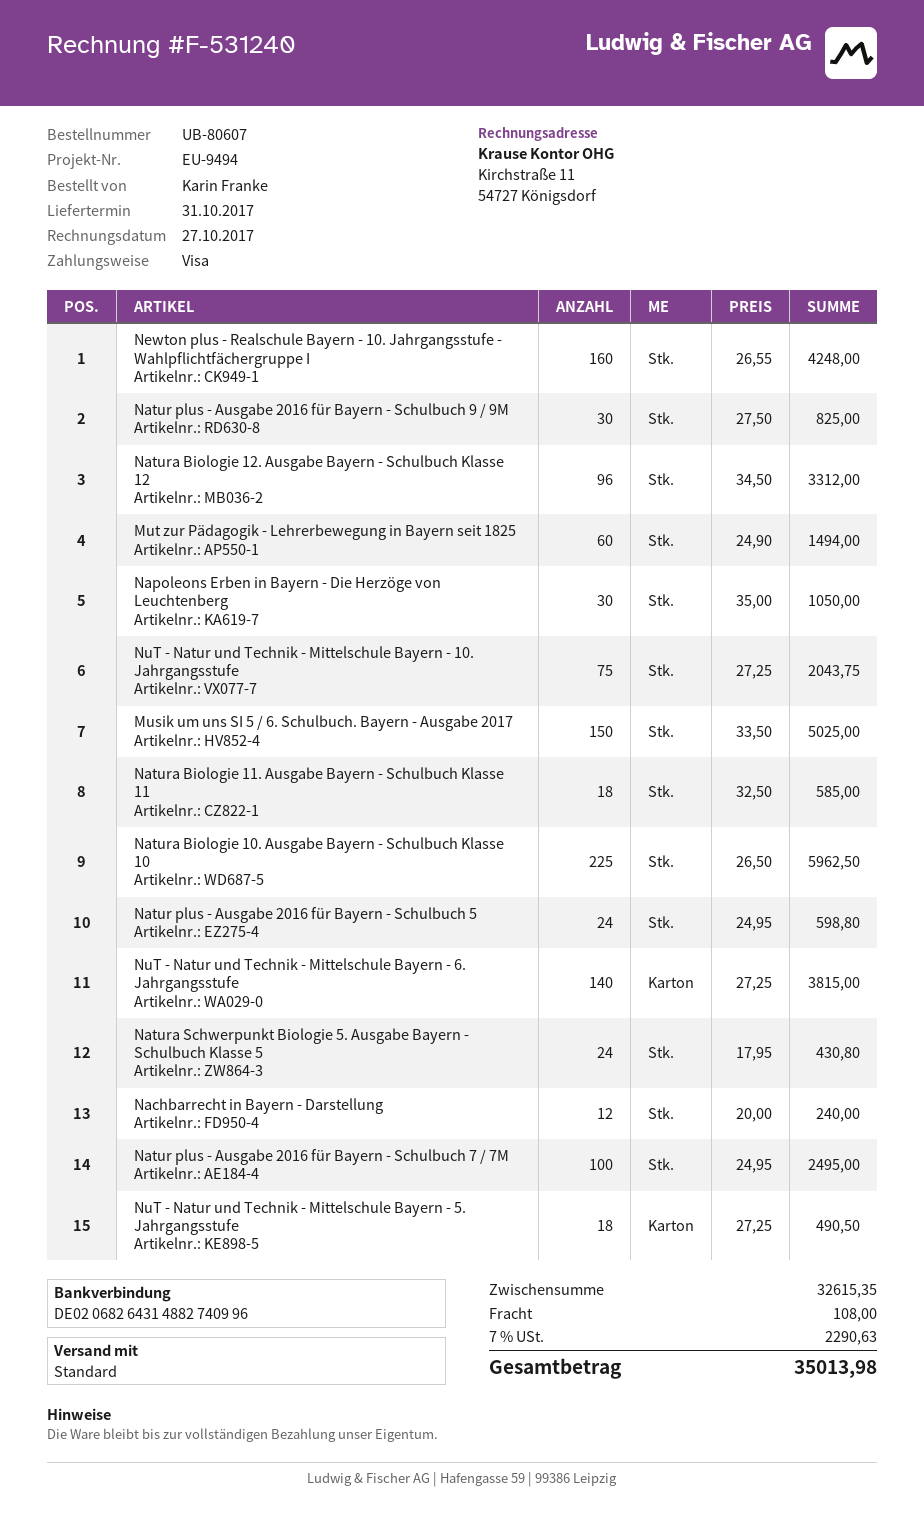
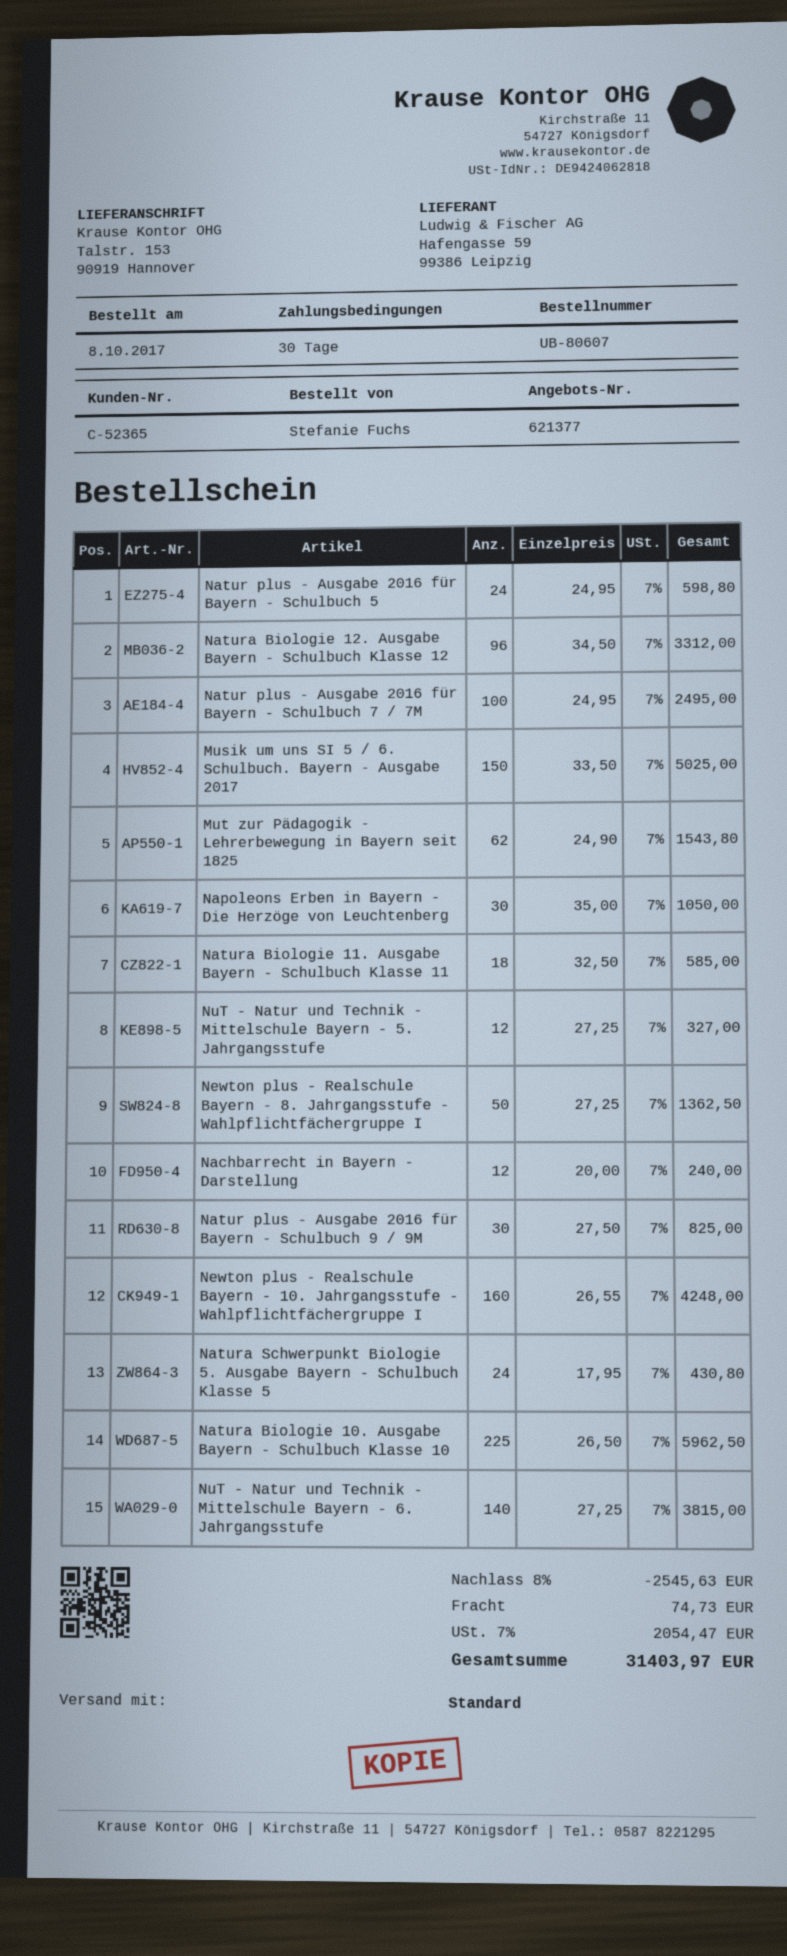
ordered by: Karin Franke -> Stefanie Fuchs
Mut zur Pädagogik - Lehrerbewegung in Bayern seit 1825: 60 x 24.90 = 1494.00 -> 62 x 24.90 = 1543.80
NuT - Natur und Technik - Mittelschule Bayern - 10. Jahrgangsstufe: 75 x 27.25 = 2043.75 -> none
NuT - Natur und Technik - Mittelschule Bayern - 5. Jahrgangsstufe: 18 x 27.25 = 490.50 -> 12 x 27.25 = 327.00
Newton plus - Realschule Bayern - 8. Jahrgangsstufe - Wahlpflichtfächergruppe I: none -> 50 x 27.25 = 1362.50
discount: none -> 8% = 2545.63
shipping: 108.00 -> 74.73
tax: 7% = 2290.63 -> 7% = 2054.47
total: 35013.98 -> 31403.97

